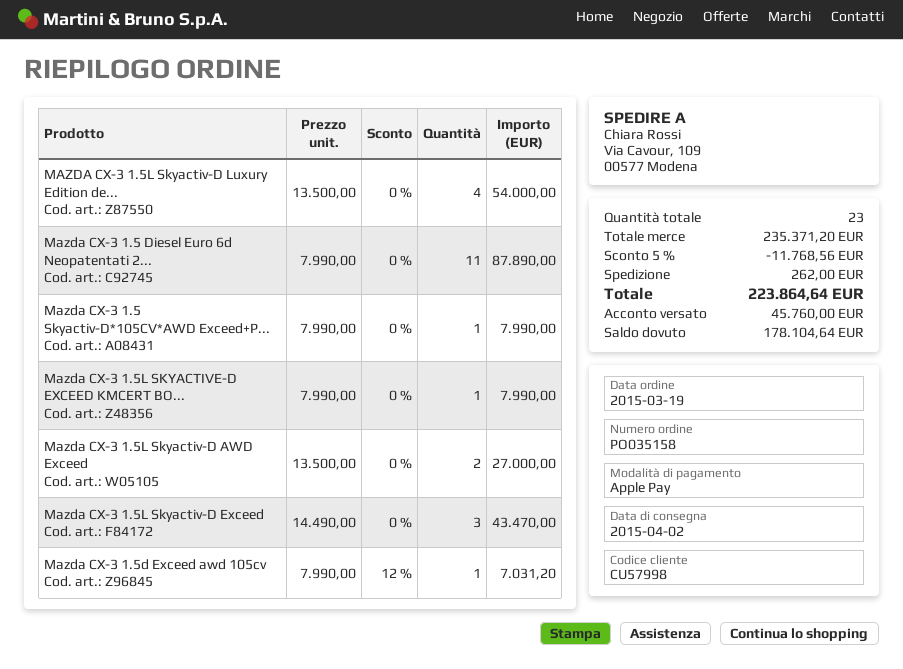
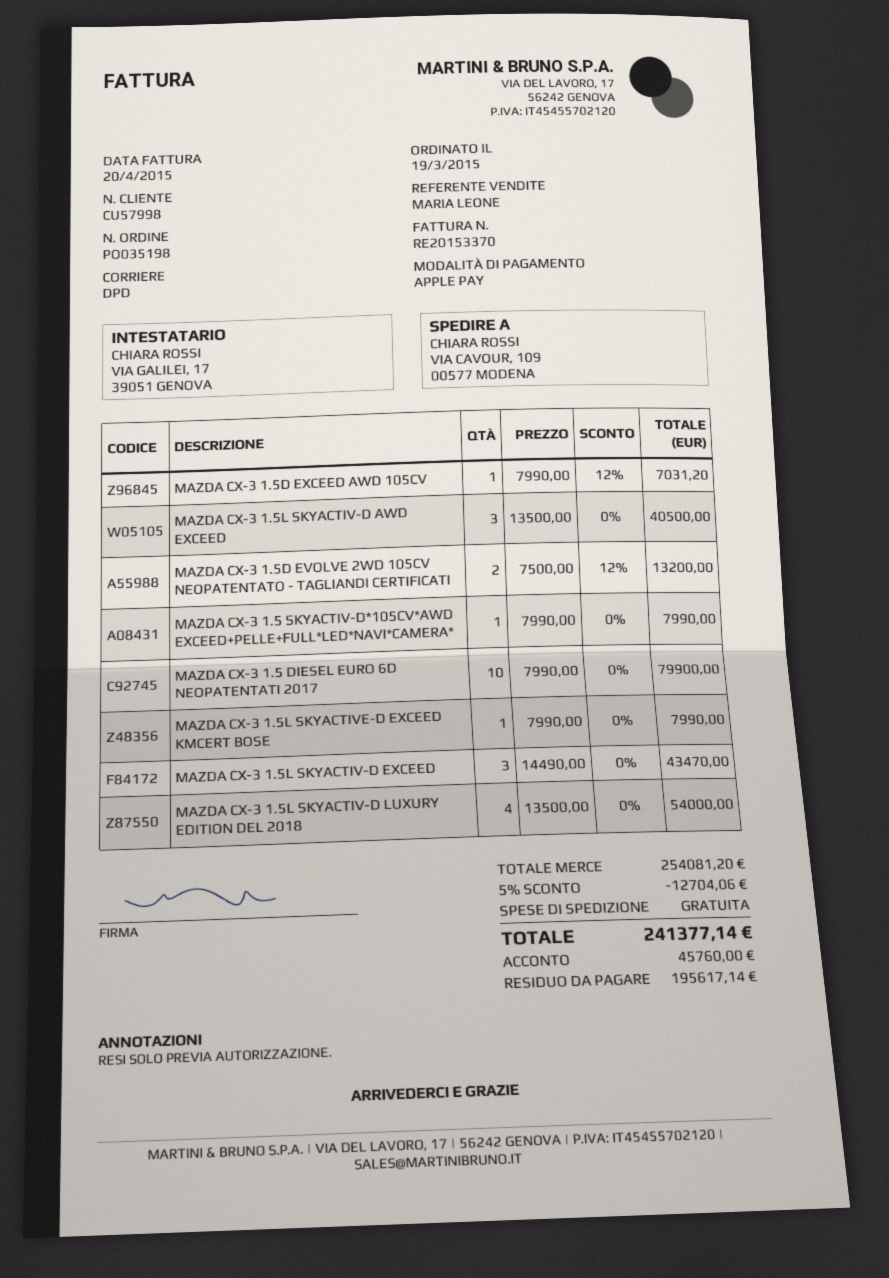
order number: PO035158 -> PO035198
Mazda CX-3 1.5 Diesel Euro 6d Neopatentati 2...: 11 x 7990.00 = 87890.00 -> 10 x 7990.00 = 79900.00
Mazda CX-3 1.5L Skyactiv-D AWD Exceed: 2 x 13500.00 = 27000.00 -> 3 x 13500.00 = 40500.00
MAZDA CX-3 1.5D EVOLVE 2WD 105CV NEOPATENTATO - TAGLIANDI CERTIFICATI: none -> 2 x 7500.00 - 12% = 13200.00
subtotal: 235371.20 -> 254081.20
discount: 5% = 11768.56 -> 5% = 12704.06
shipping: 262.00 -> 0.00
total: 223864.64 -> 241377.14
balance: 178104.64 -> 195617.14

